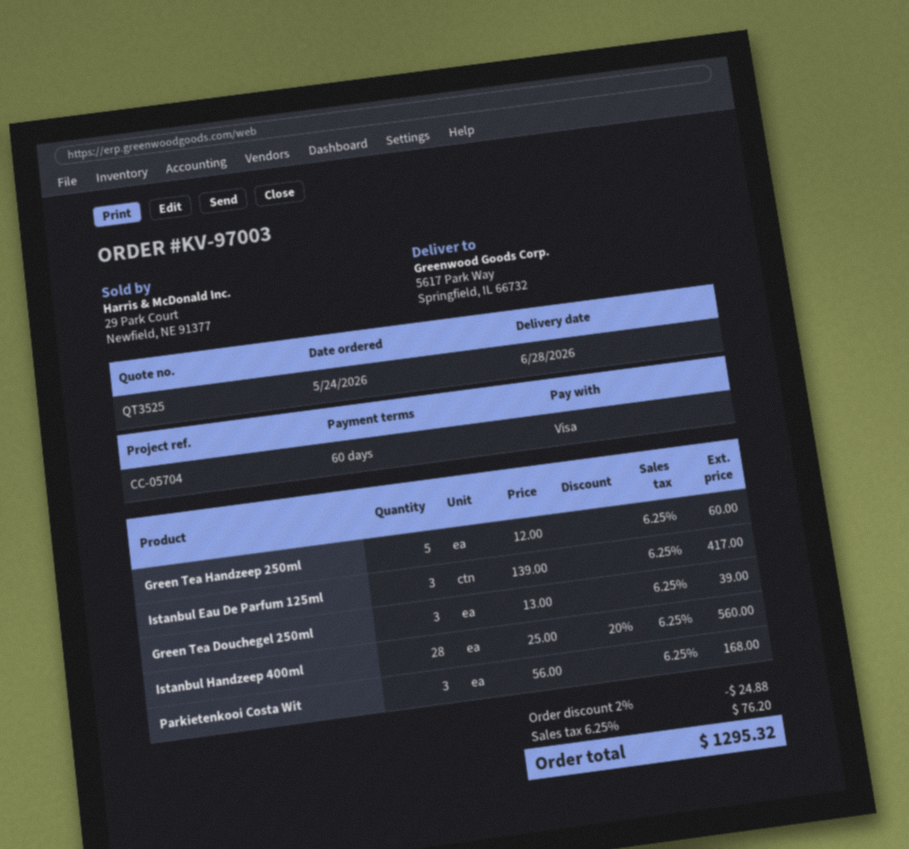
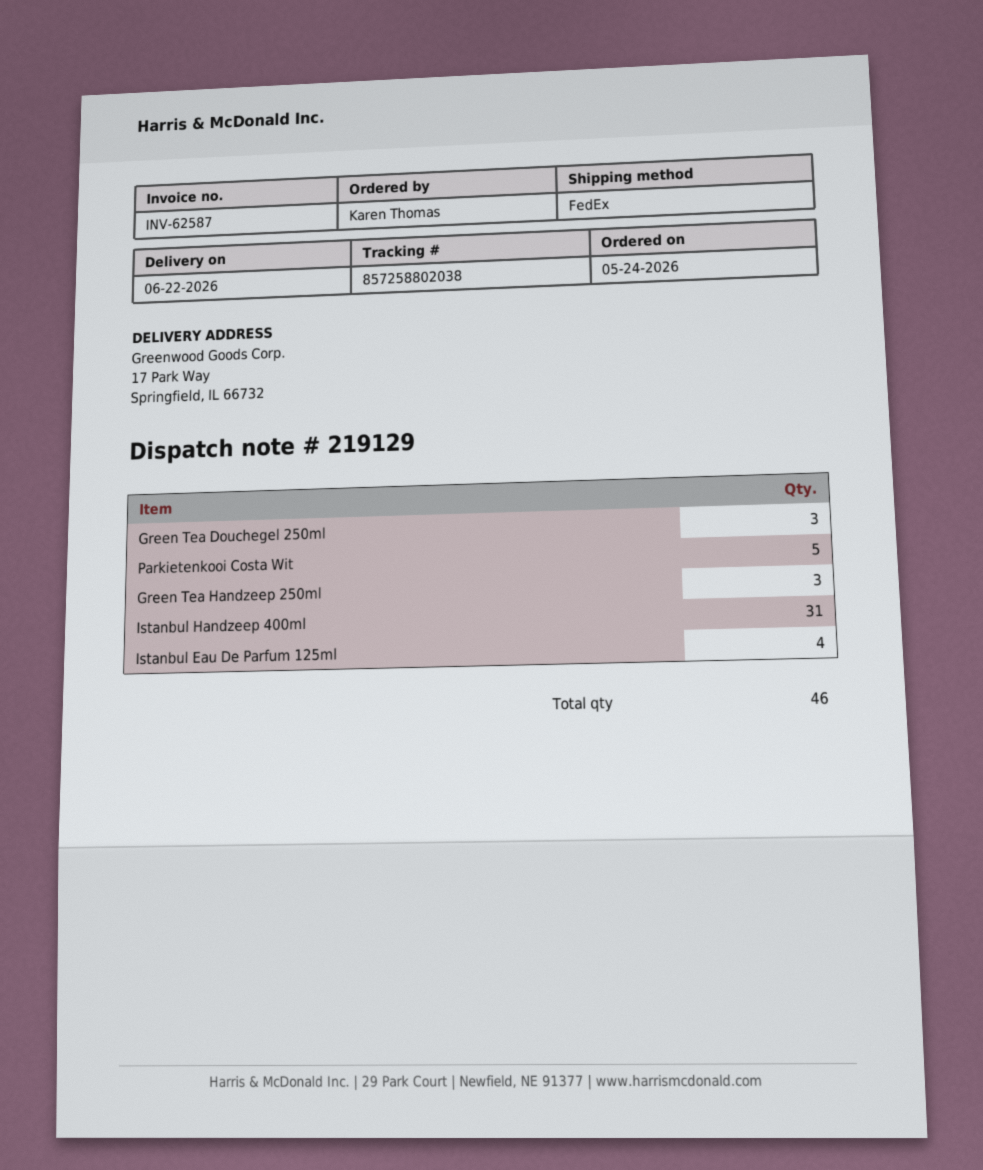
delivery date: 2026-06-28 -> 2026-06-22
ship to: 5617 Park Way, Springfield, IL 66732 -> 17 Park Way, Springfield, IL 66732
Green Tea Handzeep 250ml: 5 -> 3
Istanbul Eau De Parfum 125ml: 3 -> 4
Istanbul Handzeep 400ml: 28 -> 31
Parkietenkooi Costa Wit: 3 -> 5

